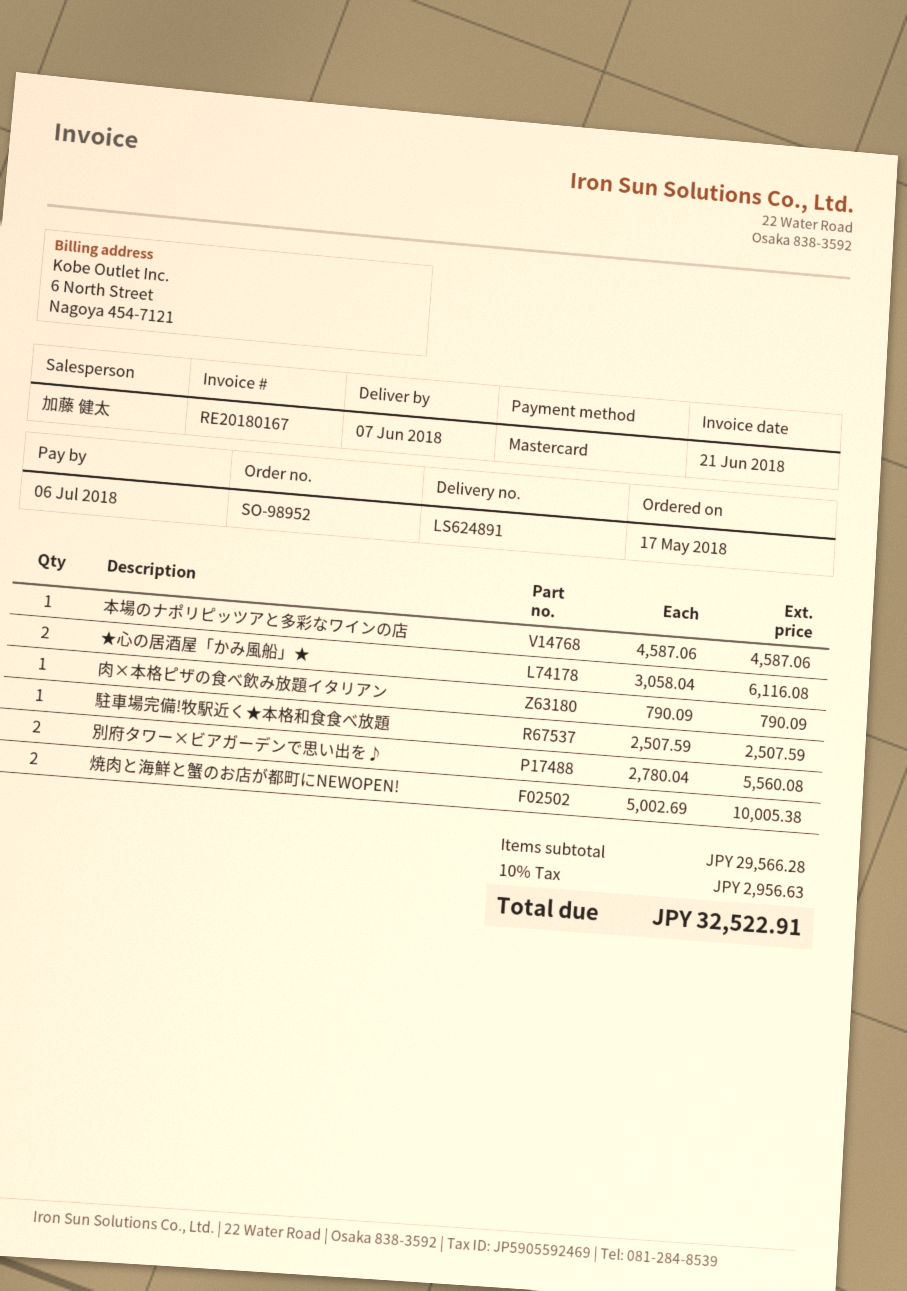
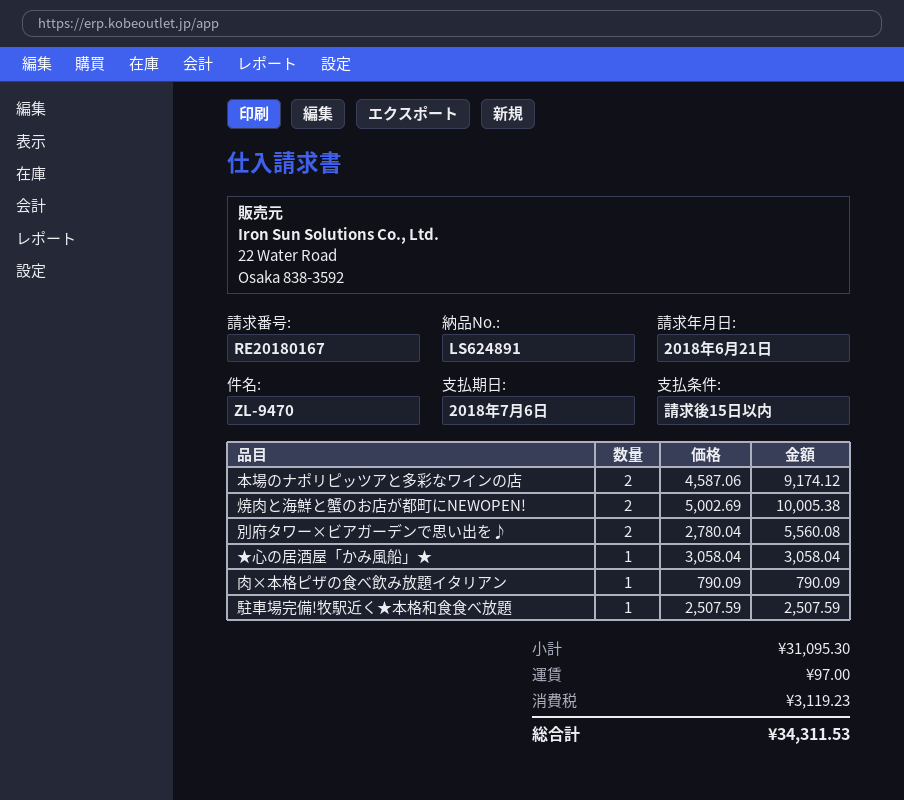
本場のナポリピッツアと多彩なワインの店: 1 x 4587.06 = 4587.06 -> 2 x 4587.06 = 9174.12
★心の居酒屋「かみ風船」★: 2 x 3058.04 = 6116.08 -> 1 x 3058.04 = 3058.04
subtotal: 29566.28 -> 31095.30
shipping: none -> 97.00
tax: 2956.63 -> 3119.23
total: 32522.91 -> 34311.53

